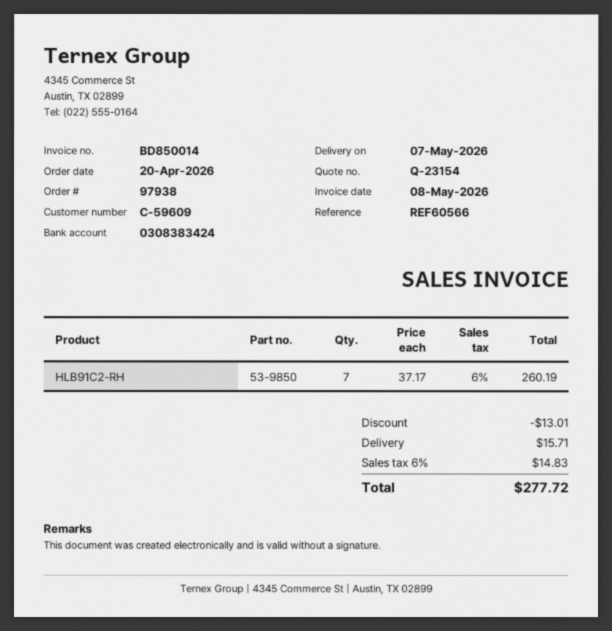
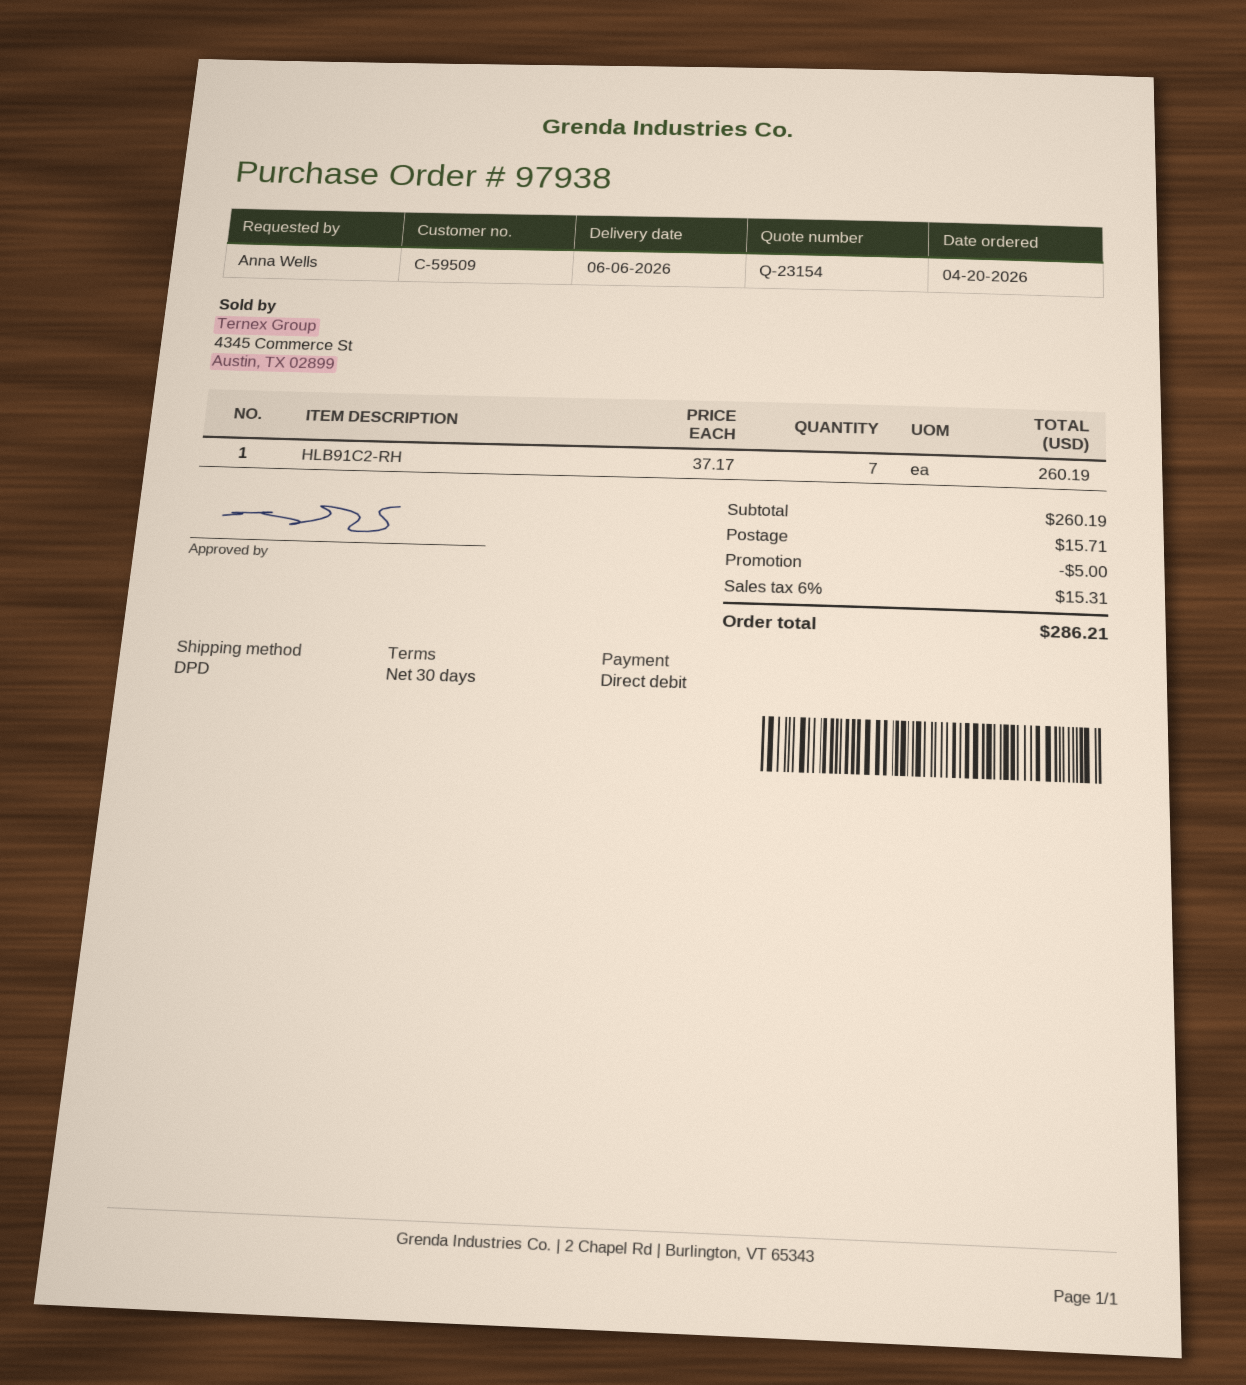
delivery date: 2026-05-07 -> 2026-06-06
customer number: C-59609 -> C-59509
discount: 13.01 -> 5.00
tax: 6% = 14.83 -> 6% = 15.31
total: 277.72 -> 286.21

